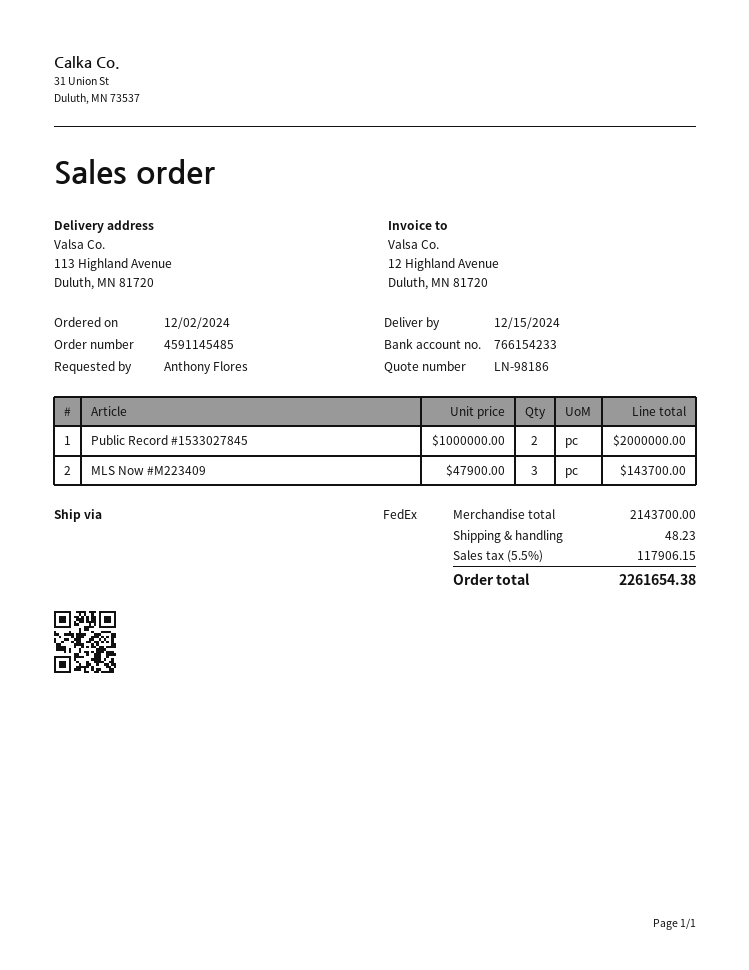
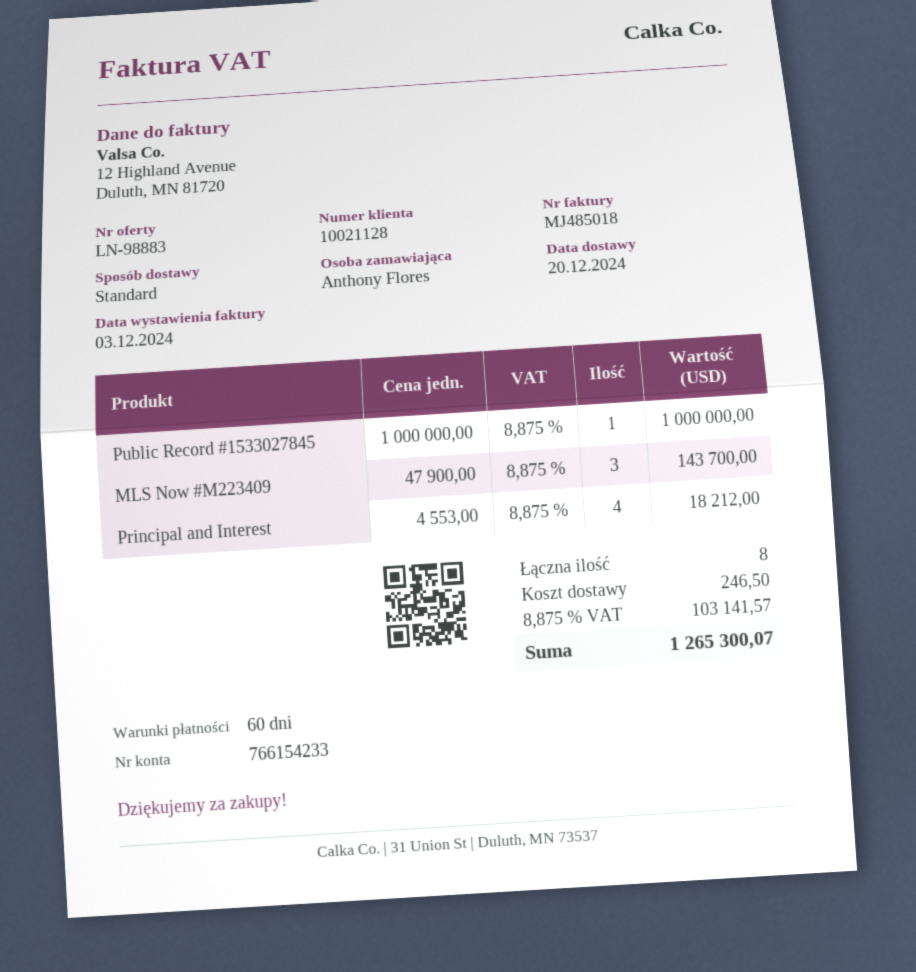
quote number: LN-98186 -> LN-98883
delivery date: 2024-12-15 -> 2024-12-20
shipping method: FedEx -> standard
Public Record #1533027845: 2 x 1000000.00 = 2000000.00 -> 1 x 1000000.00 = 1000000.00
Principal and Interest: none -> 4 x 4553.00 = 18212.00
shipping: 48.23 -> 246.50
tax: 5.5% = 117906.15 -> 8.875% = 103141.57
total: 2261654.38 -> 1265300.07

